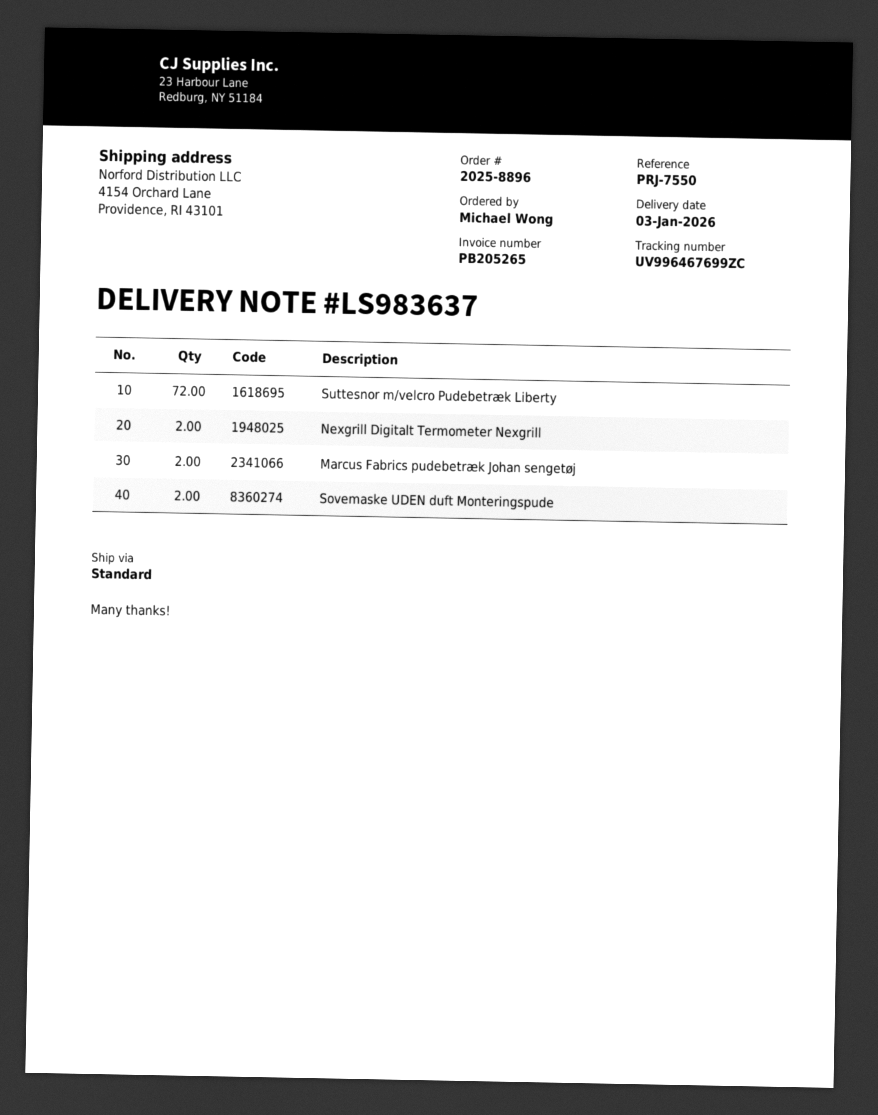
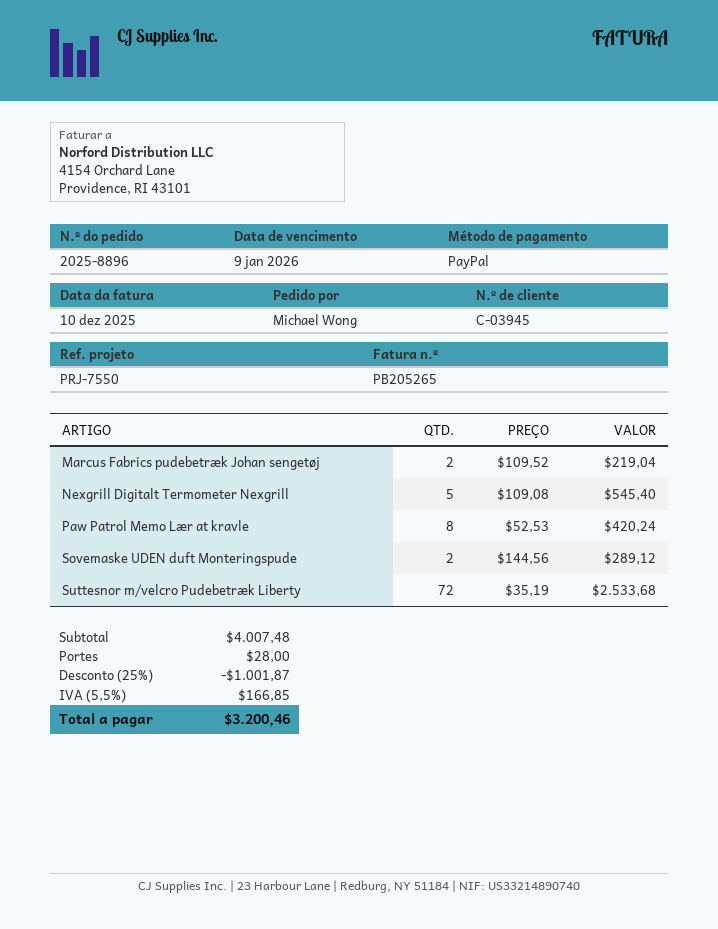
Nexgrill Digitalt Termometer Nexgrill: 2 -> 5
Paw Patrol Memo Lær at kravle: none -> 8

